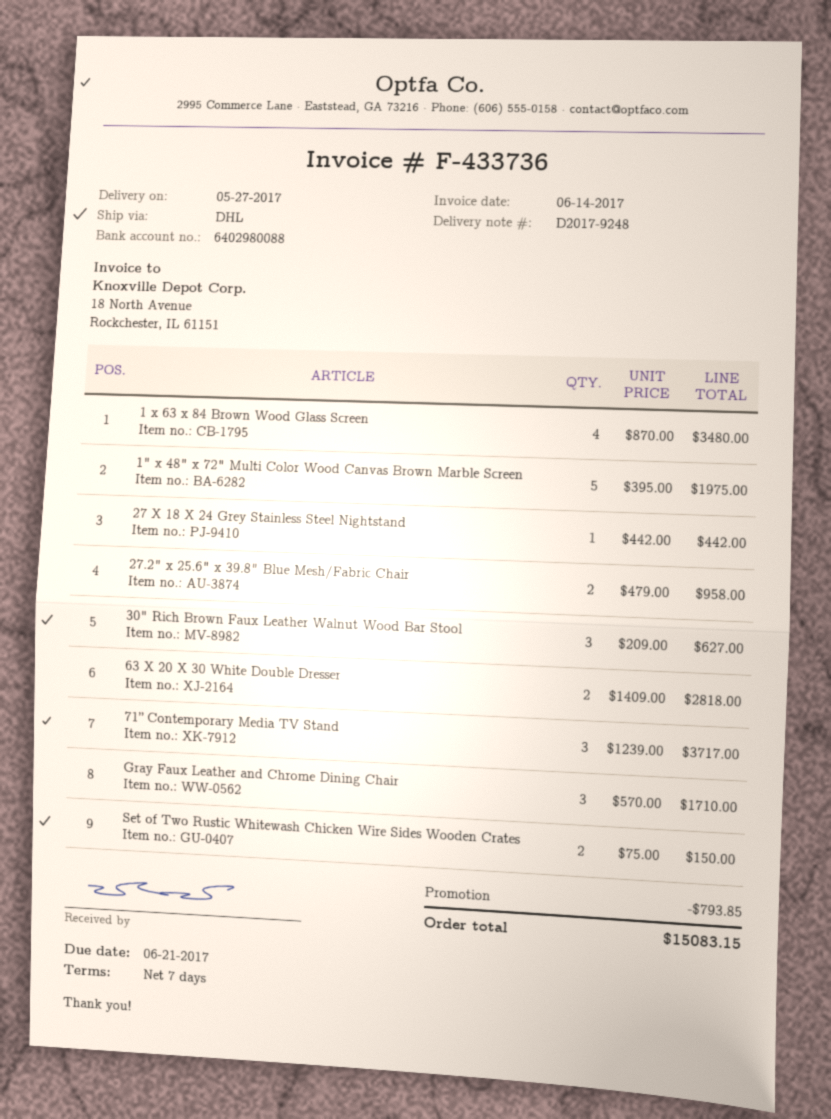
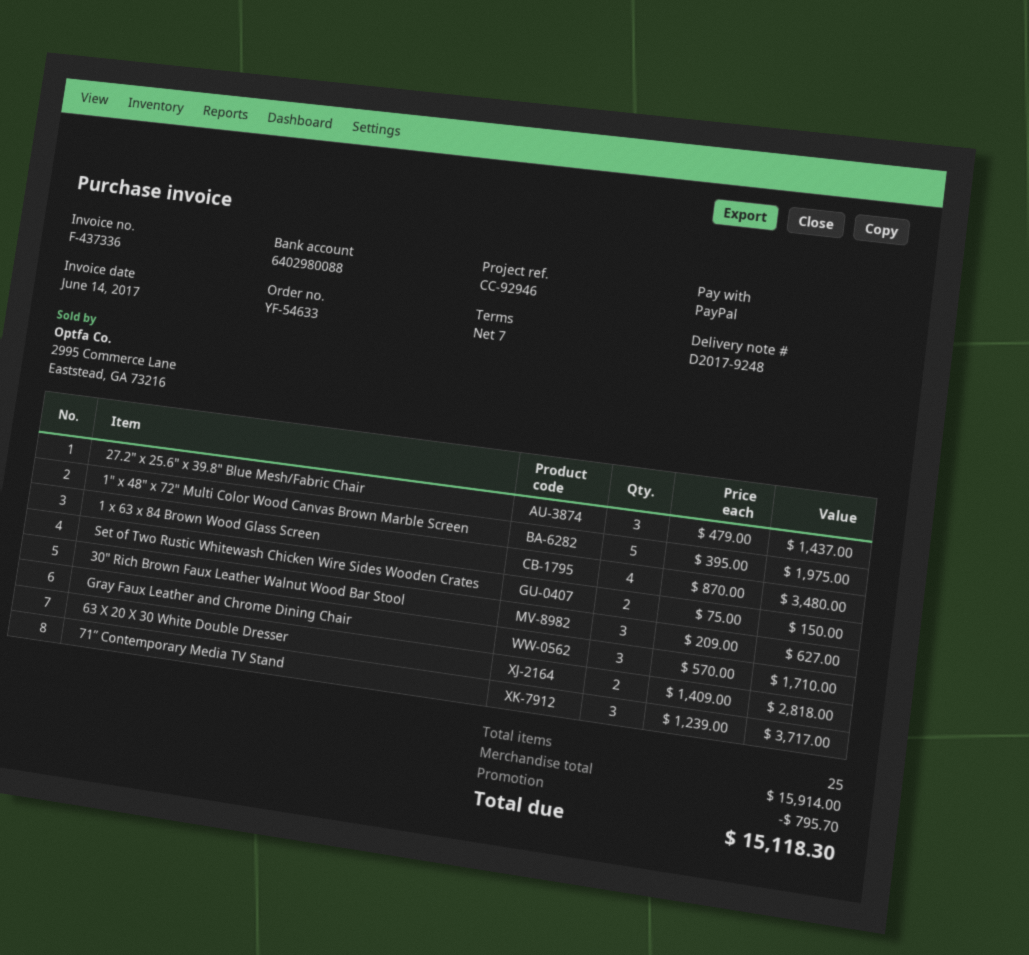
invoice number: F-433736 -> F-437336
27 X 18 X 24 Grey Stainless Steel Nightstand: 1 x 442.00 = 442.00 -> none
27.2" x 25.6" x 39.8" Blue Mesh/Fabric Chair: 2 x 479.00 = 958.00 -> 3 x 479.00 = 1437.00
discount: 793.85 -> 795.70
total: 15083.15 -> 15118.30

